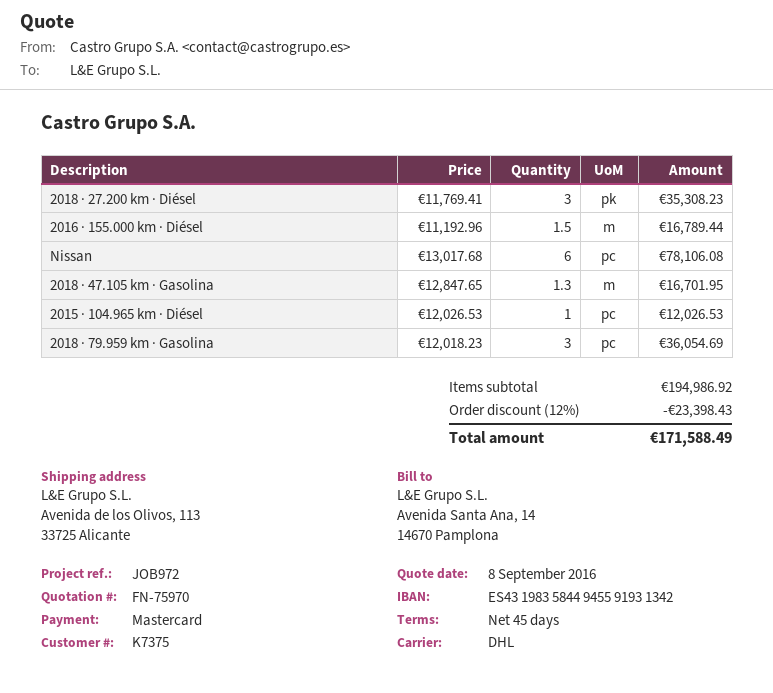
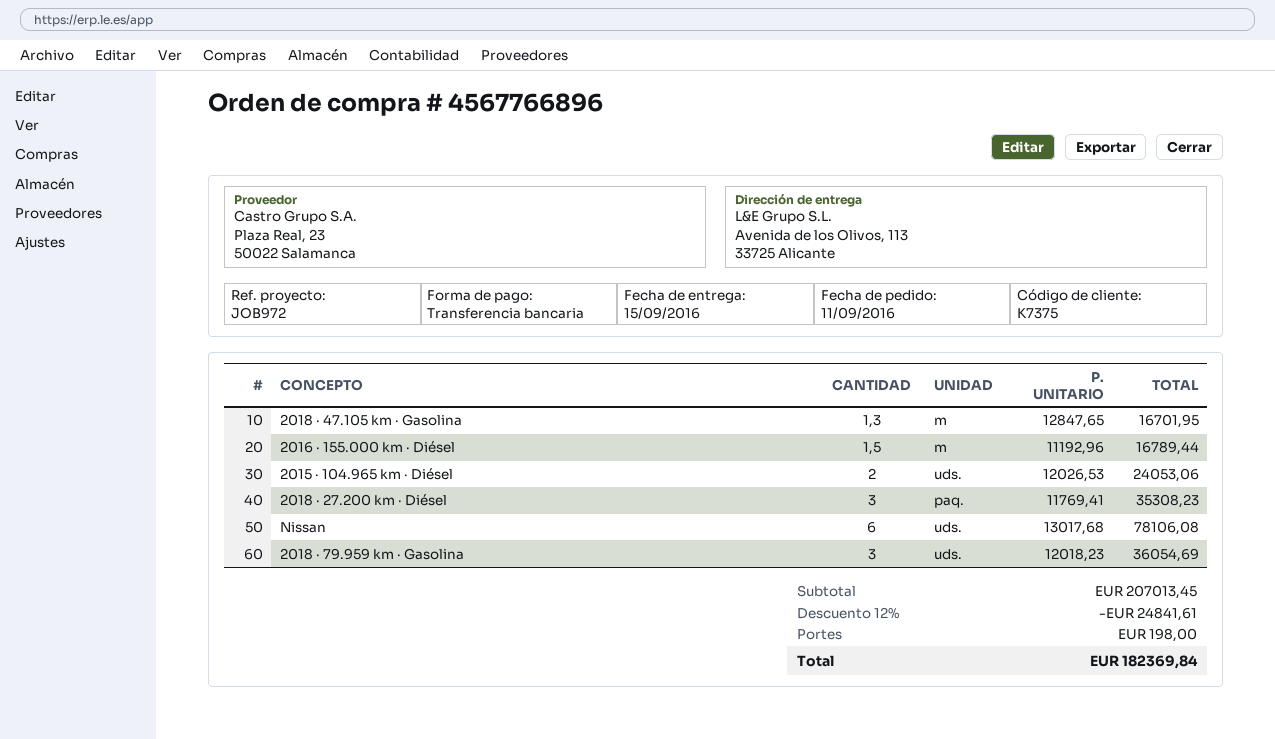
payment method: Mastercard -> bank transfer
2015 · 104.965 km · Diésel: 1 x 12026.53 = 12026.53 -> 2 x 12026.53 = 24053.06
subtotal: 194986.92 -> 207013.45
discount: 12% = 23398.43 -> 12% = 24841.61
shipping: none -> 198.00
total: 171588.49 -> 182369.84

